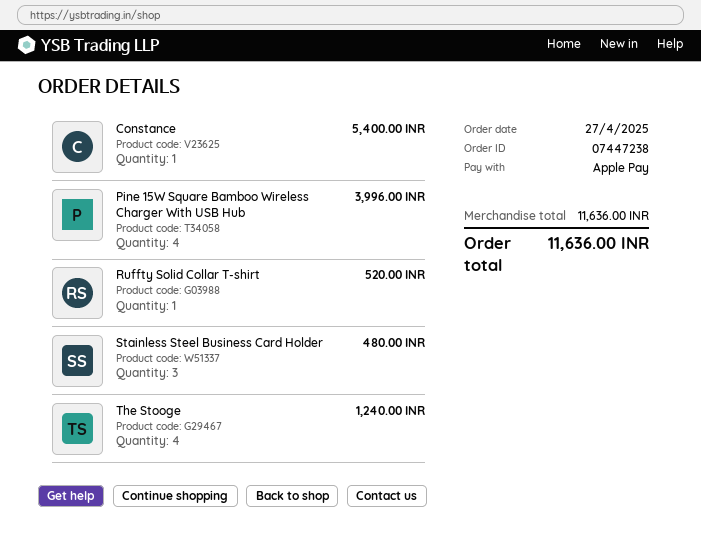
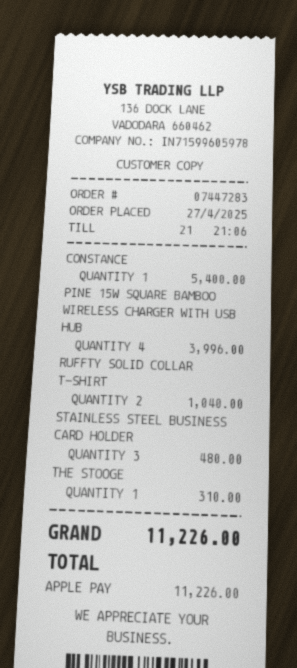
order number: 07447238 -> 07447283
Ruffty Solid Collar T-shirt: 1 for 520.00 -> 2 for 1040.00
The Stooge: 4 for 1240.00 -> 1 for 310.00
total: 11636.00 -> 11226.00

